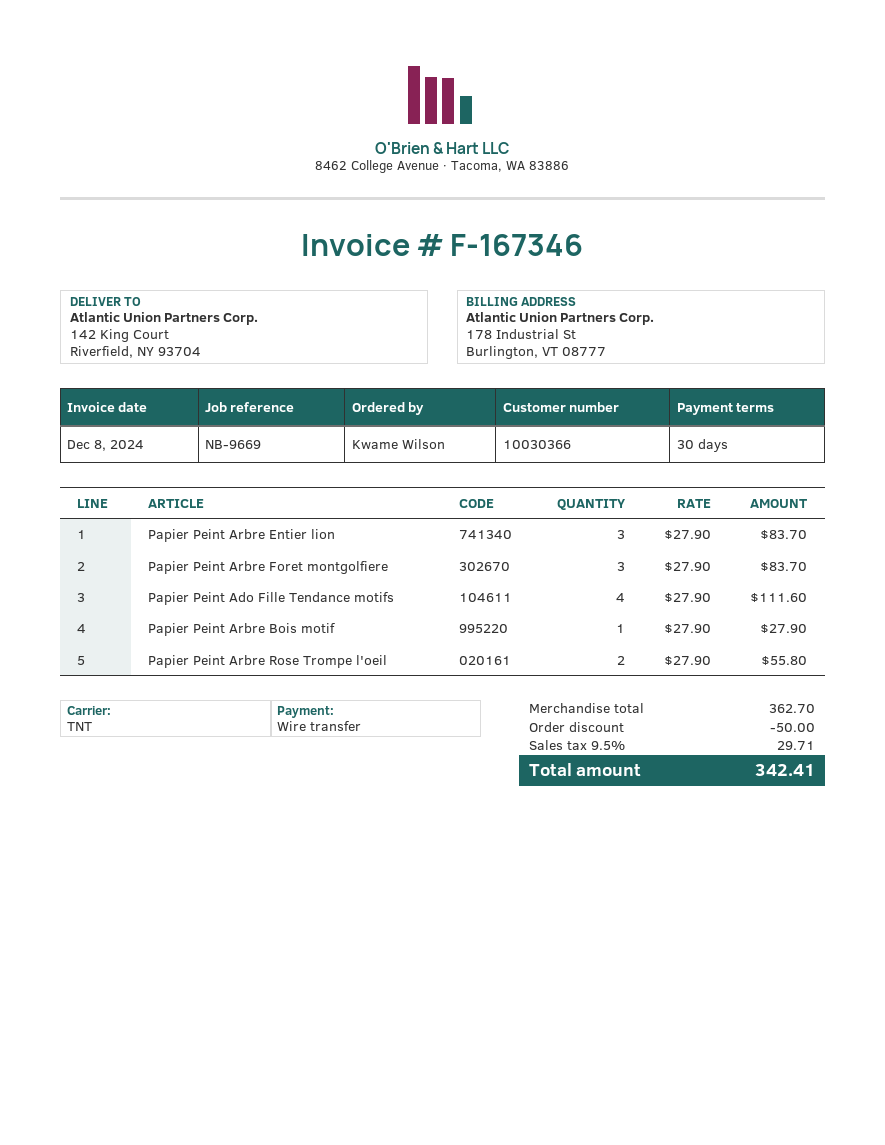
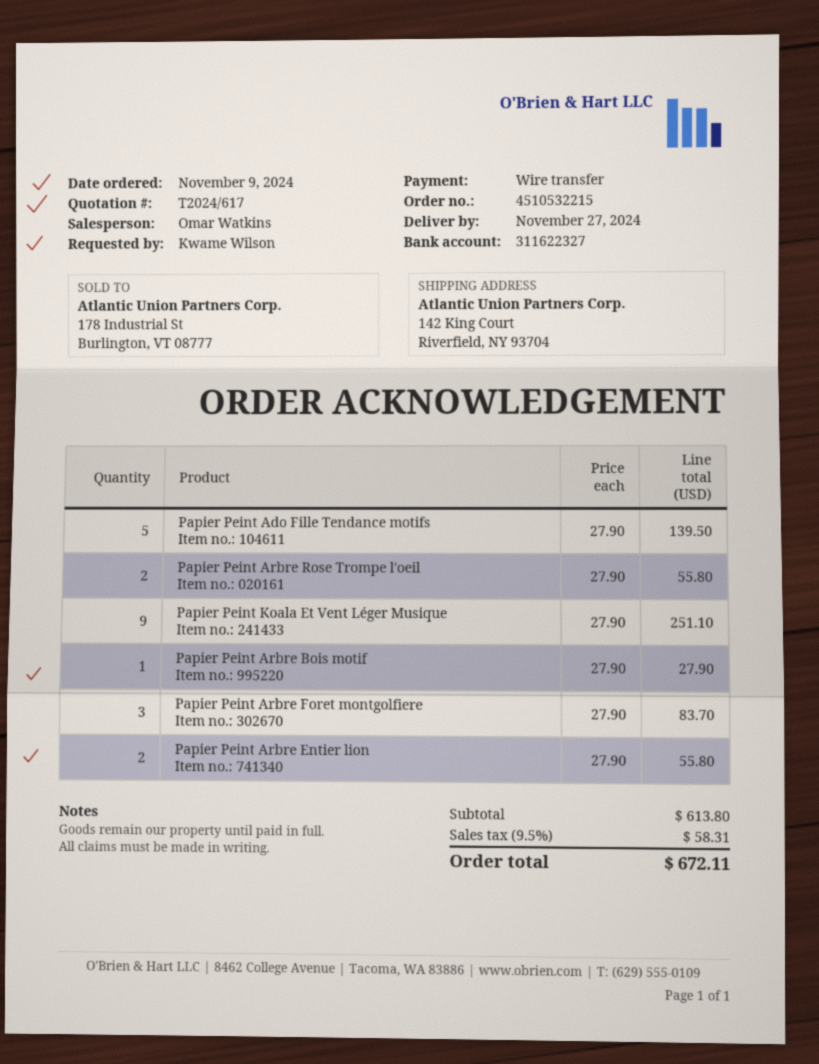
Papier Peint Arbre Entier lion: 3 x 27.90 = 83.70 -> 2 x 27.90 = 55.80
Papier Peint Ado Fille Tendance motifs: 4 x 27.90 = 111.60 -> 5 x 27.90 = 139.50
Papier Peint Koala Et Vent Léger Musique: none -> 9 x 27.90 = 251.10
subtotal: 362.70 -> 613.80
discount: 50.00 -> none
tax: 9.5% = 29.71 -> 9.5% = 58.31
total: 342.41 -> 672.11

